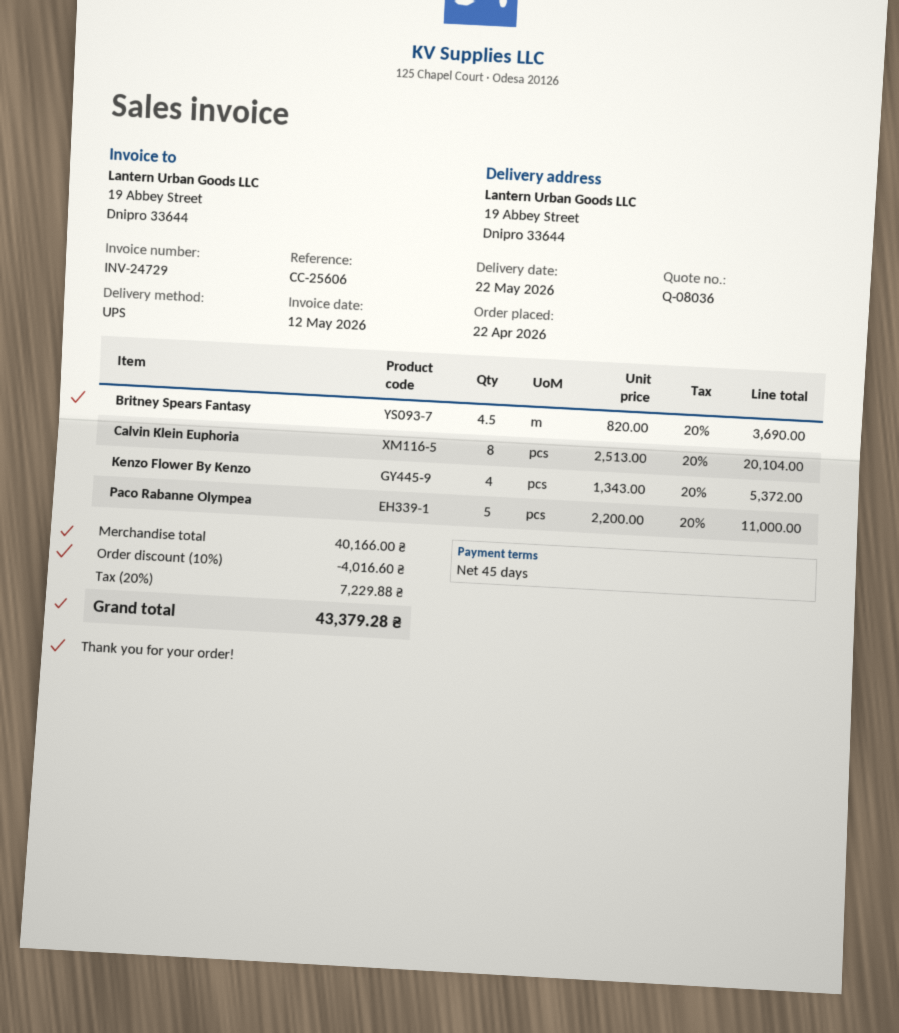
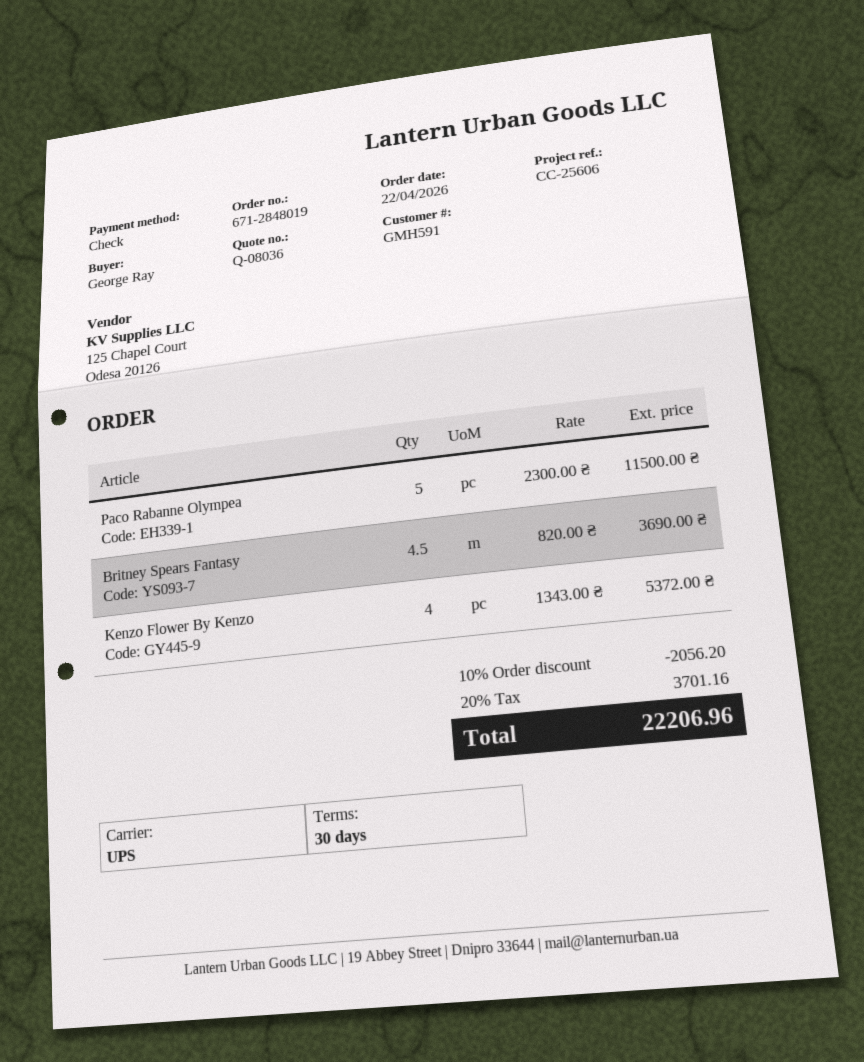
payment terms: 45 days -> 30 days
Calvin Klein Euphoria: 8 x 2513.00 = 20104.00 -> none
Paco Rabanne Olympea: 5 x 2200.00 = 11000.00 -> 5 x 2300.00 = 11500.00
discount: 10% = 4016.60 -> 10% = 2056.20
tax: 20% = 7229.88 -> 20% = 3701.16
total: 43379.28 -> 22206.96

